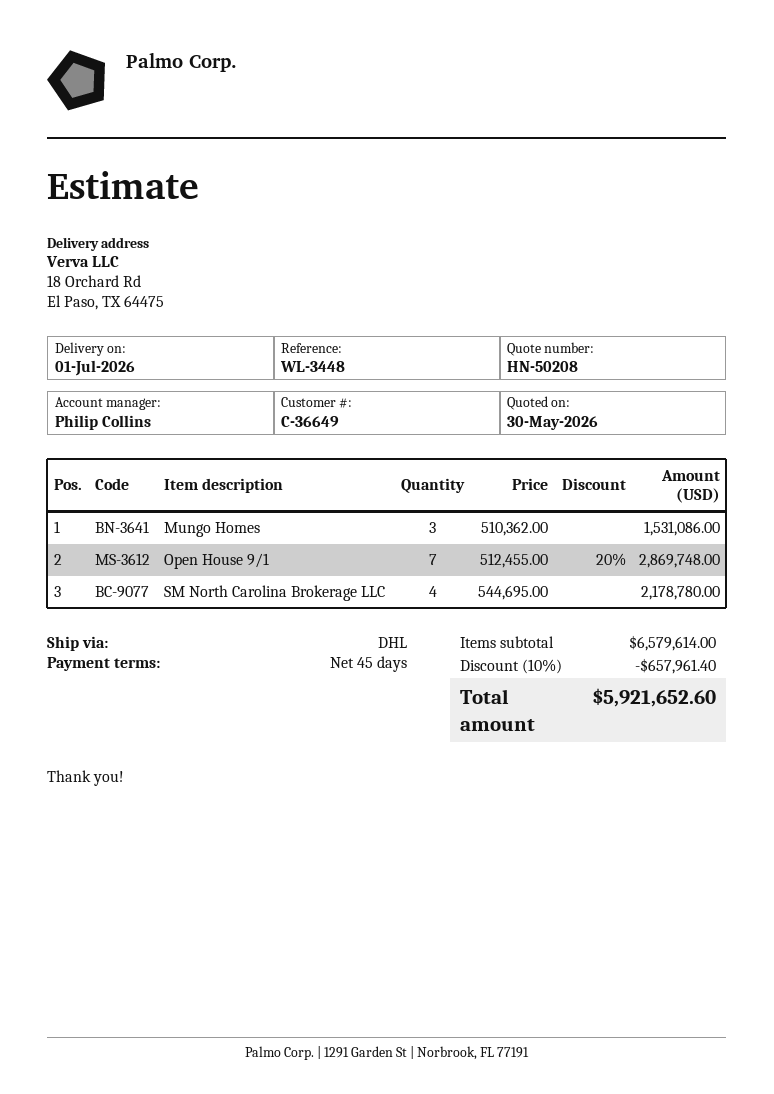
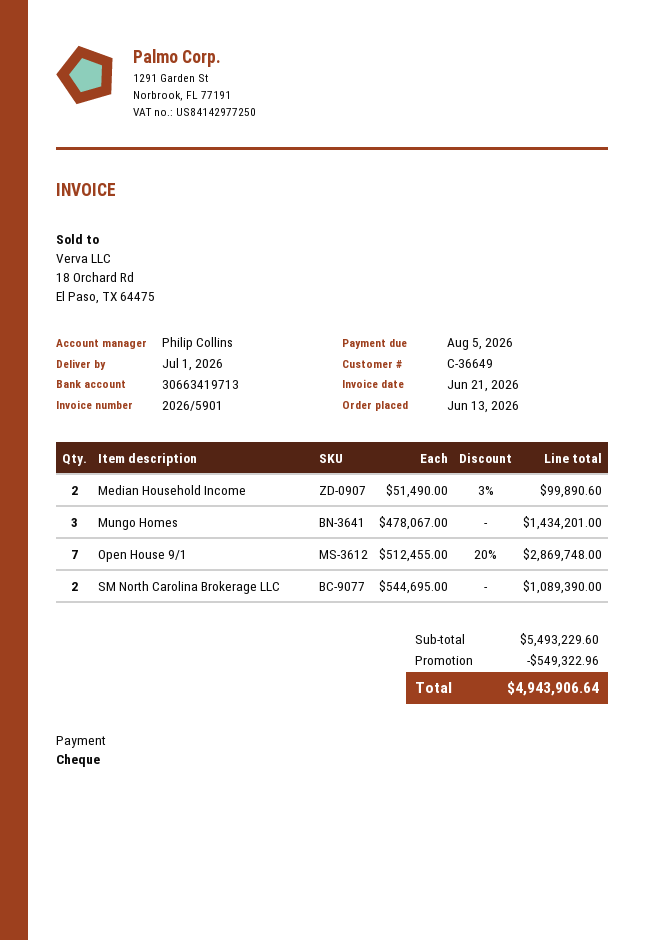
Mungo Homes: 3 x 510362.00 = 1531086.00 -> 3 x 478067.00 = 1434201.00
SM North Carolina Brokerage LLC: 4 x 544695.00 = 2178780.00 -> 2 x 544695.00 = 1089390.00
Median Household Income: none -> 2 x 51490.00 - 3% = 99890.60
subtotal: 6579614.00 -> 5493229.60
discount: 657961.40 -> 549322.96
total: 5921652.60 -> 4943906.64

